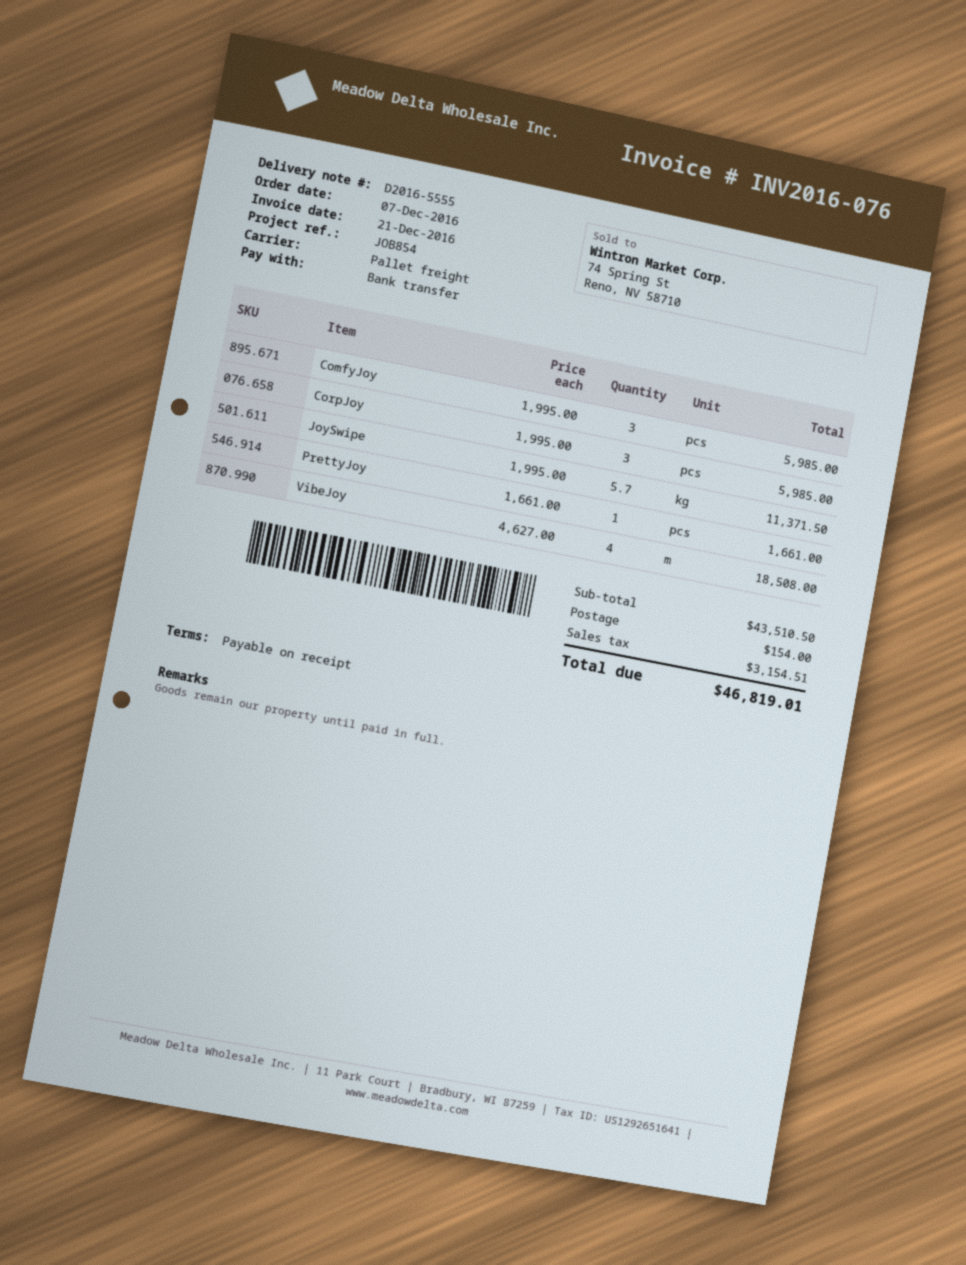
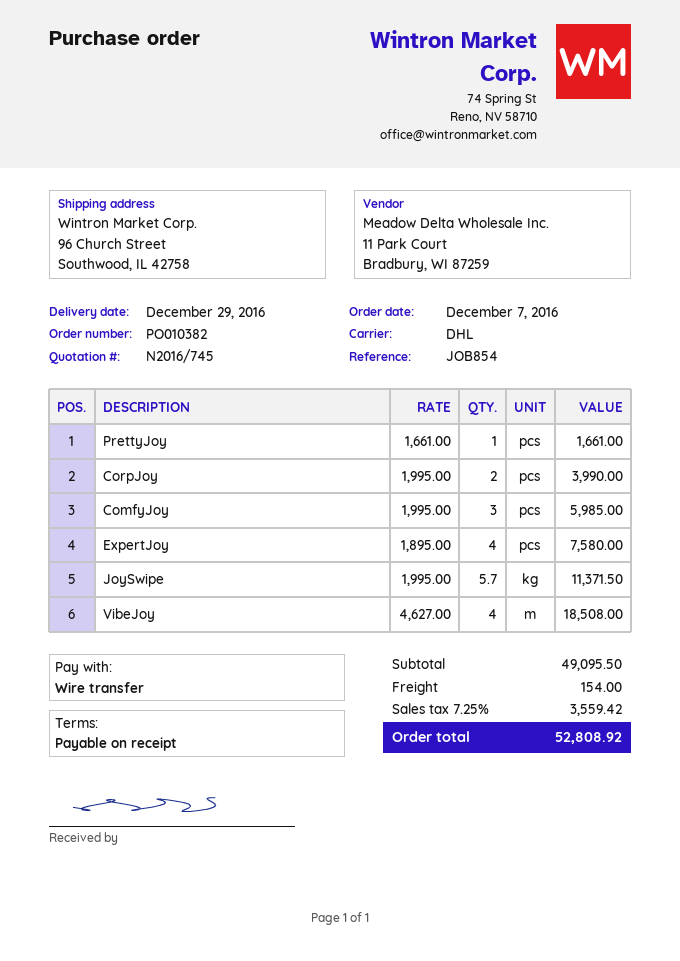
shipping method: pallet freight -> DHL
CorpJoy: 3 x 1995.00 = 5985.00 -> 2 x 1995.00 = 3990.00
ExpertJoy: none -> 4 x 1895.00 = 7580.00
subtotal: 43510.50 -> 49095.50
tax: 3154.51 -> 3559.42
total: 46819.01 -> 52808.92

